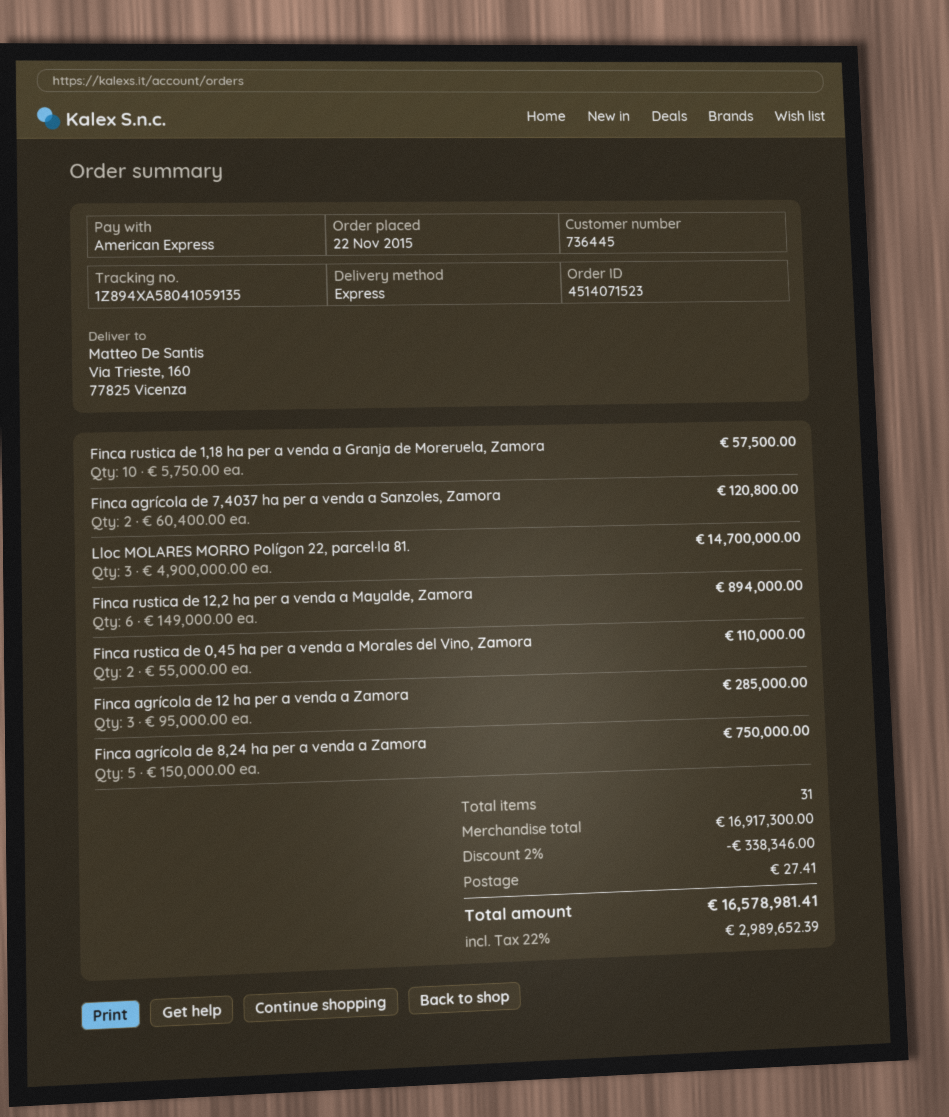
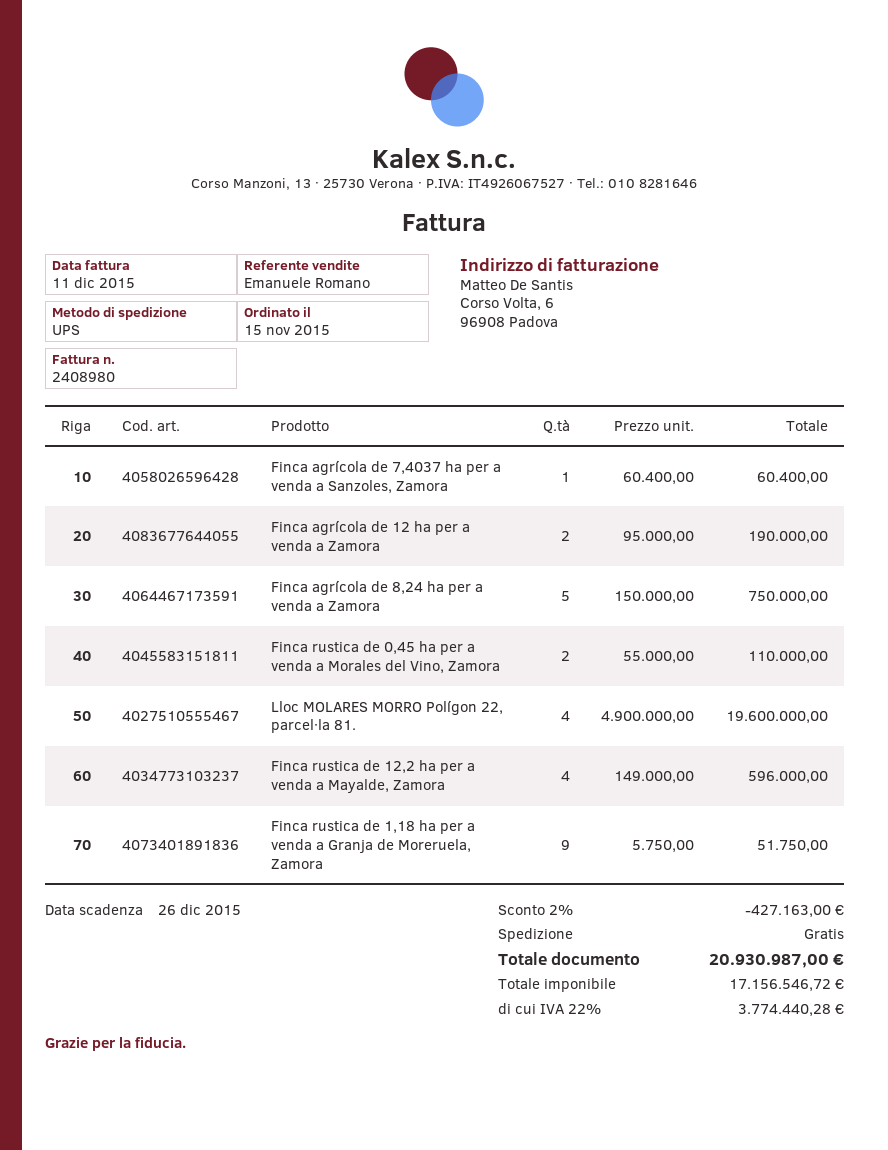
order date: 2015-11-22 -> 2015-11-15
shipping method: express -> UPS
Finca rustica de 1,18 ha per a venda a Granja de Moreruela, Zamora: 10 x 5750.00 = 57500.00 -> 9 x 5750.00 = 51750.00
Finca agrícola de 7,4037 ha per a venda a Sanzoles, Zamora: 2 x 60400.00 = 120800.00 -> 1 x 60400.00 = 60400.00
Lloc MOLARES MORRO Polígon 22, parcel·la 81.: 3 x 4900000.00 = 14700000.00 -> 4 x 4900000.00 = 19600000.00
Finca rustica de 12,2 ha per a venda a Mayalde, Zamora: 6 x 149000.00 = 894000.00 -> 4 x 149000.00 = 596000.00
Finca agrícola de 12 ha per a venda a Zamora: 3 x 95000.00 = 285000.00 -> 2 x 95000.00 = 190000.00
discount: 2% = 338346.00 -> 2% = 427163.00
shipping: 27.41 -> 0.00
tax: 22% = 2989652.39 -> 22% = 3774440.28
total: 16578981.41 -> 20930987.00

